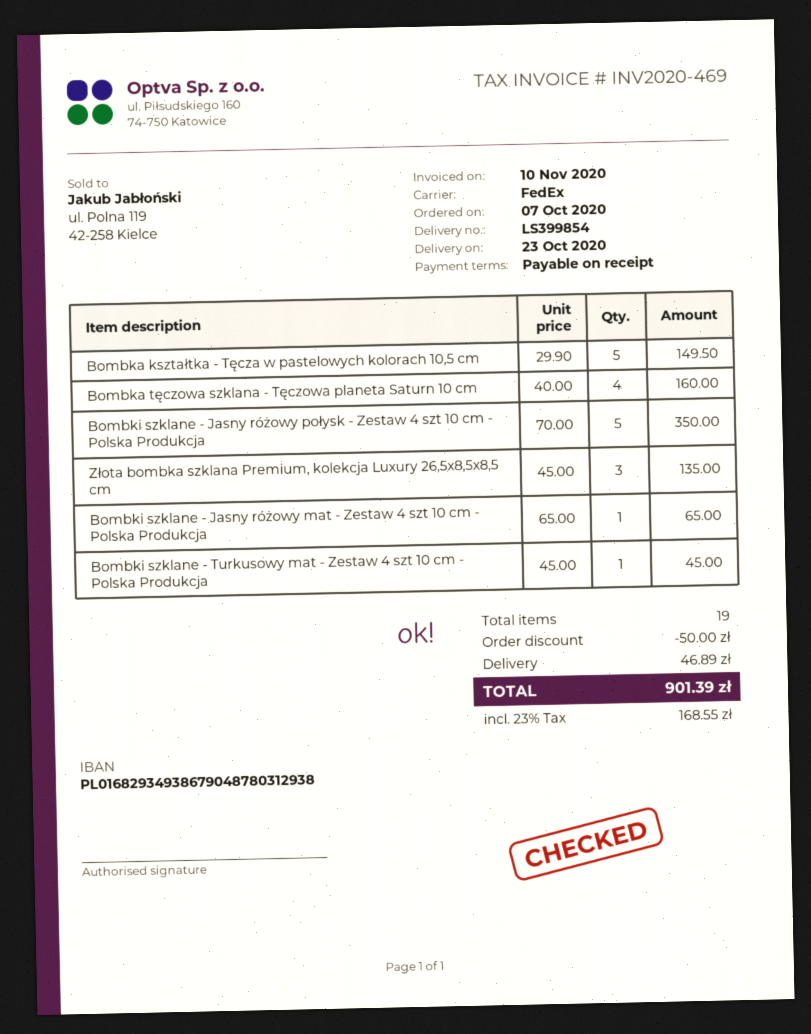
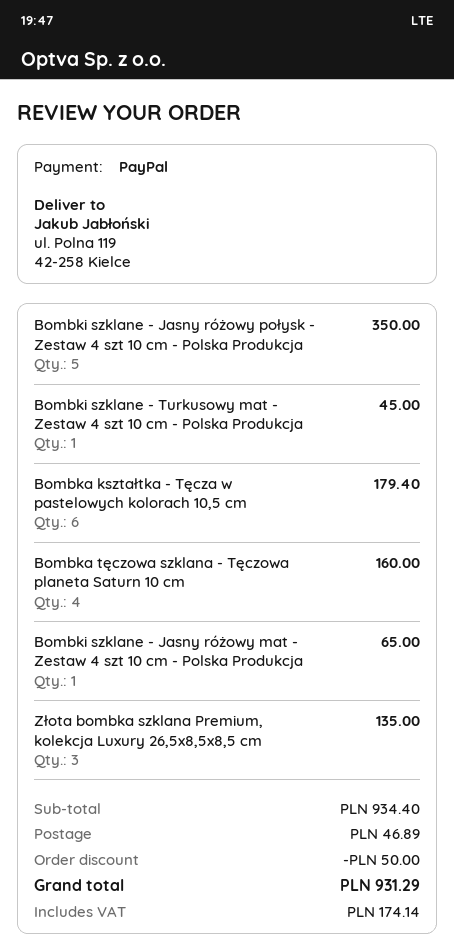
Bombka kształtka - Tęcza w pastelowych kolorach 10,5 cm: 5 for 149.50 -> 6 for 179.40
tax: 168.55 -> 174.14
total: 901.39 -> 931.29

